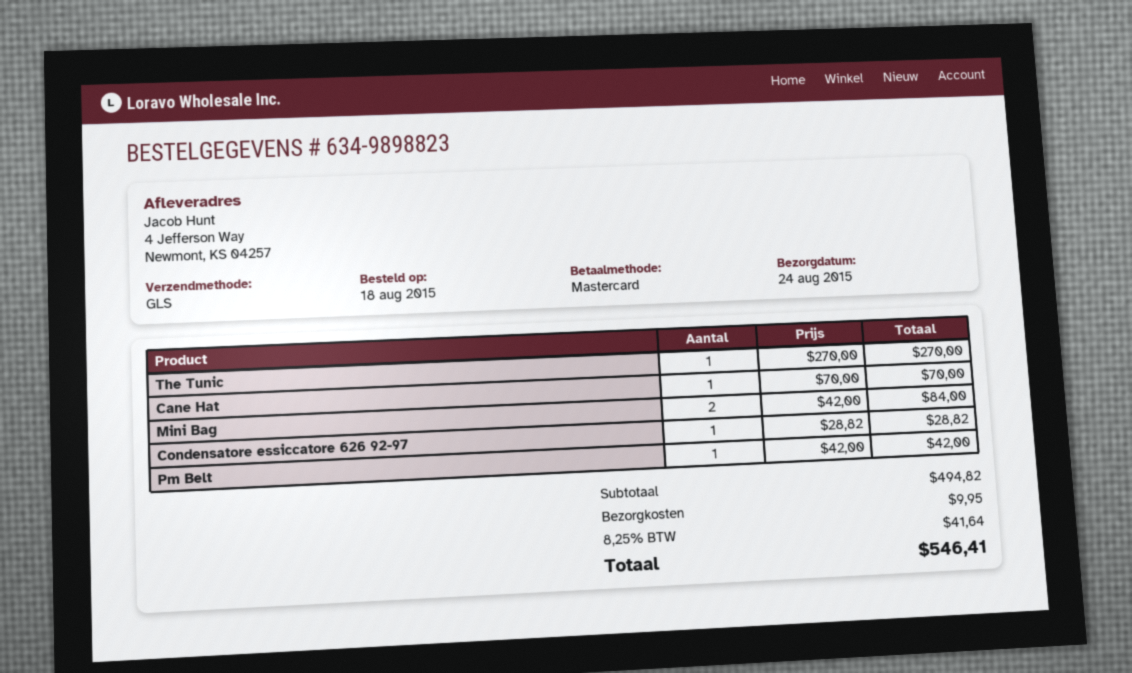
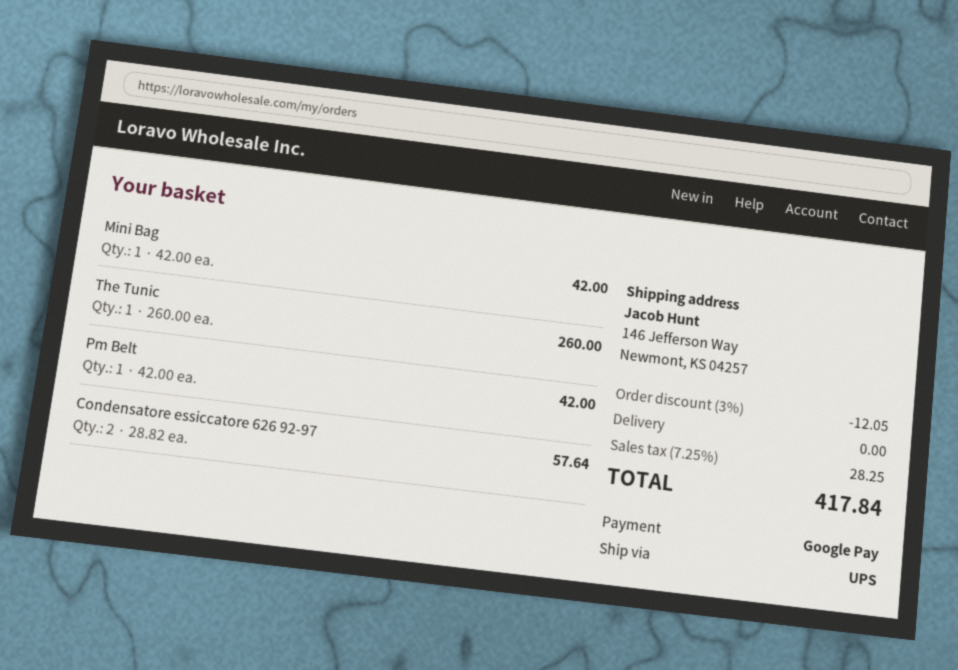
payment method: Mastercard -> Google Pay
shipping method: GLS -> UPS
ship to: 4 Jefferson Way, Newmont, KS 04257 -> 146 Jefferson Way, Newmont, KS 04257
The Tunic: 1 x 270.00 = 270.00 -> 1 x 260.00 = 260.00
Cane Hat: 1 x 70.00 = 70.00 -> none
Mini Bag: 2 x 42.00 = 84.00 -> 1 x 42.00 = 42.00
Condensatore essiccatore 626 92-97: 1 x 28.82 = 28.82 -> 2 x 28.82 = 57.64
discount: none -> 3% = 12.05
shipping: 9.95 -> 0.00
tax: 8.25% = 41.64 -> 7.25% = 28.25
total: 546.41 -> 417.84

